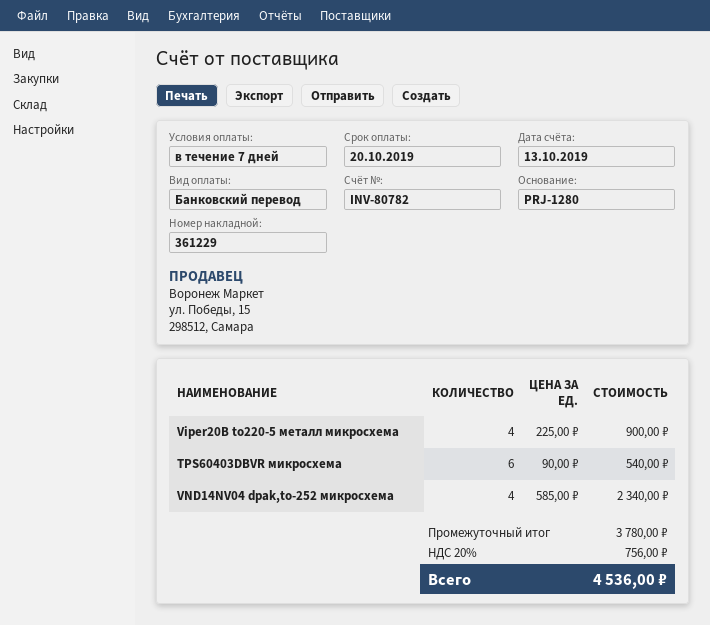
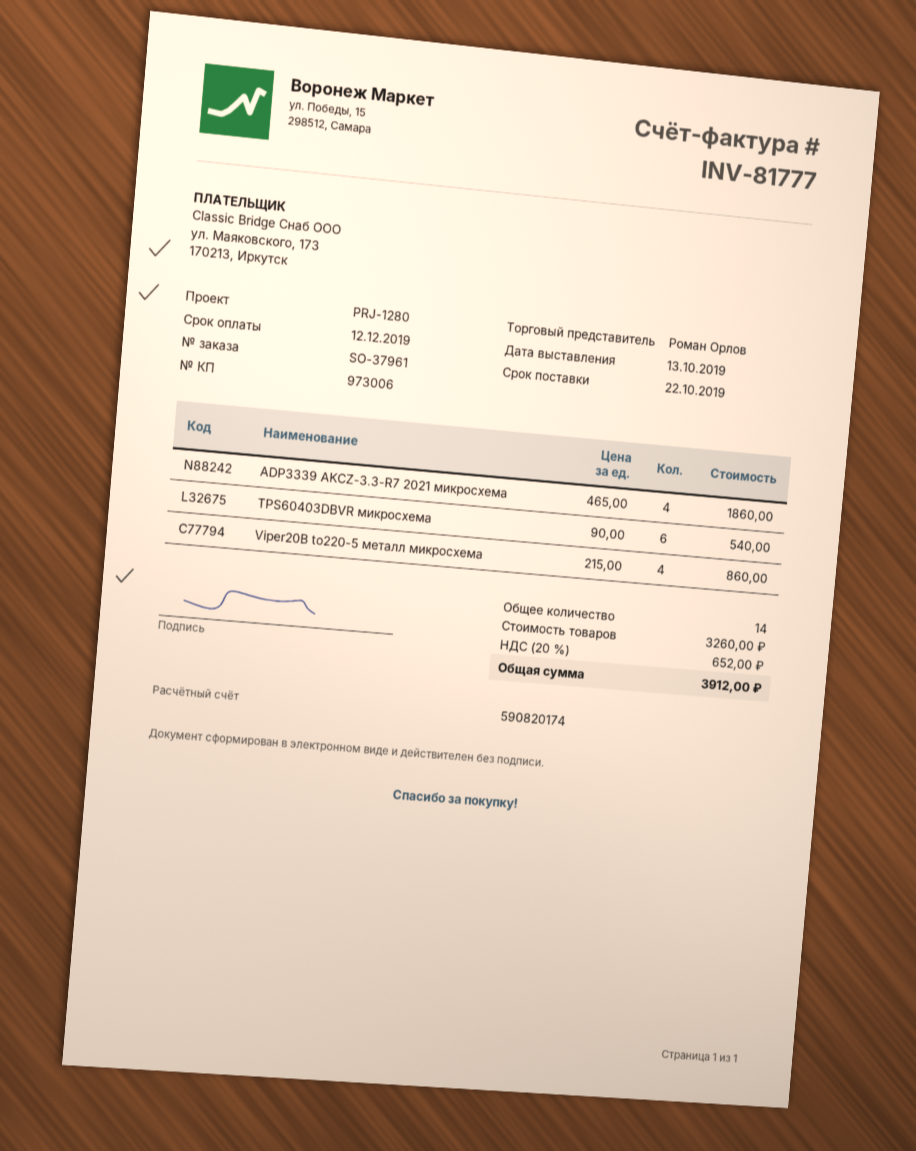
invoice number: INV-80782 -> INV-81777
due date: 2019-10-20 -> 2019-12-12
Viper20B to220-5 металл микросхема: 4 x 225.00 = 900.00 -> 4 x 215.00 = 860.00
VND14NV04 dpak,to-252 микросхема: 4 x 585.00 = 2340.00 -> none
ADP3339 AKCZ-3.3-R7 2021 микросхема: none -> 4 x 465.00 = 1860.00
subtotal: 3780.00 -> 3260.00
tax: 20% = 756.00 -> 20% = 652.00
total: 4536.00 -> 3912.00

